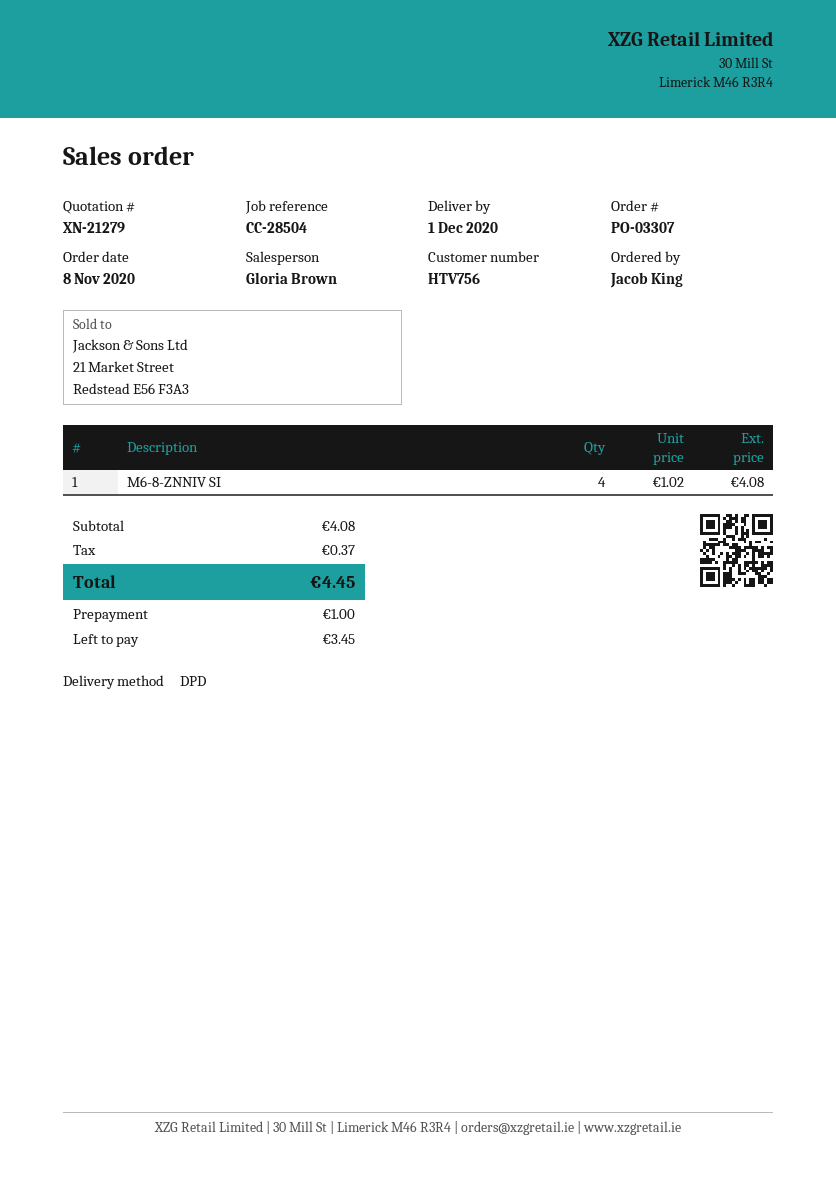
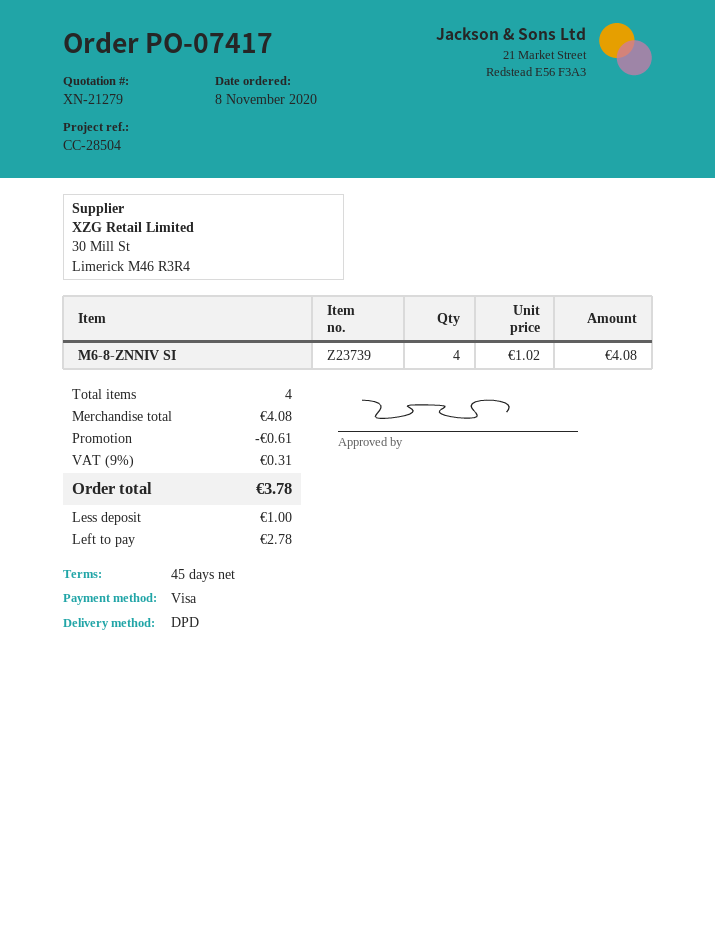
order number: PO-03307 -> PO-07417
discount: none -> 0.61
tax: 0.37 -> 0.31
total: 4.45 -> 3.78
balance: 3.45 -> 2.78

